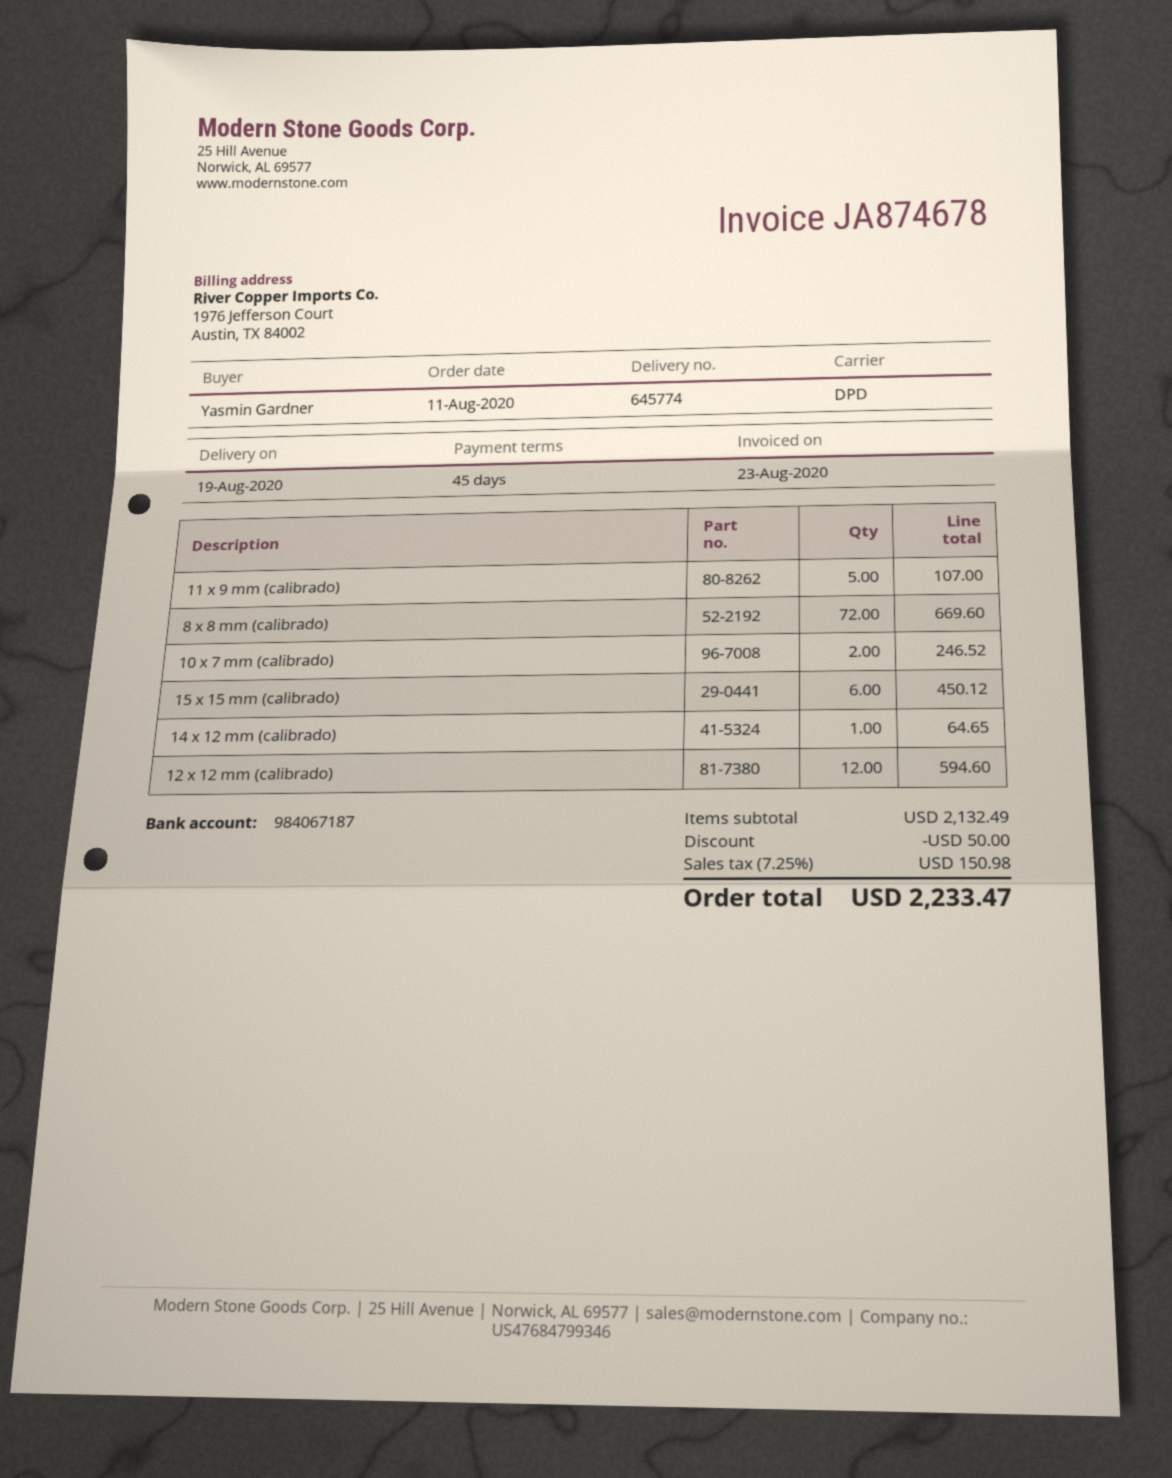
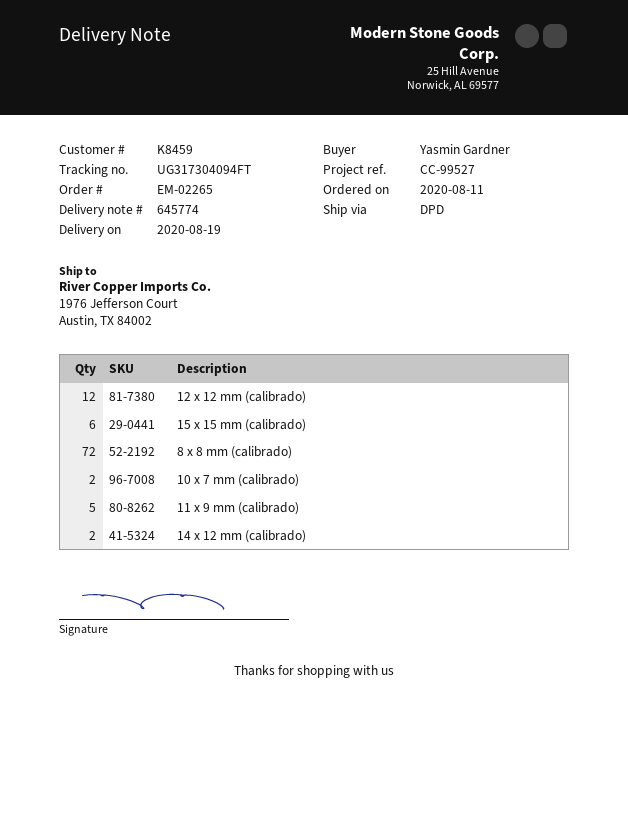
14 x 12 mm (calibrado): 1 -> 2

